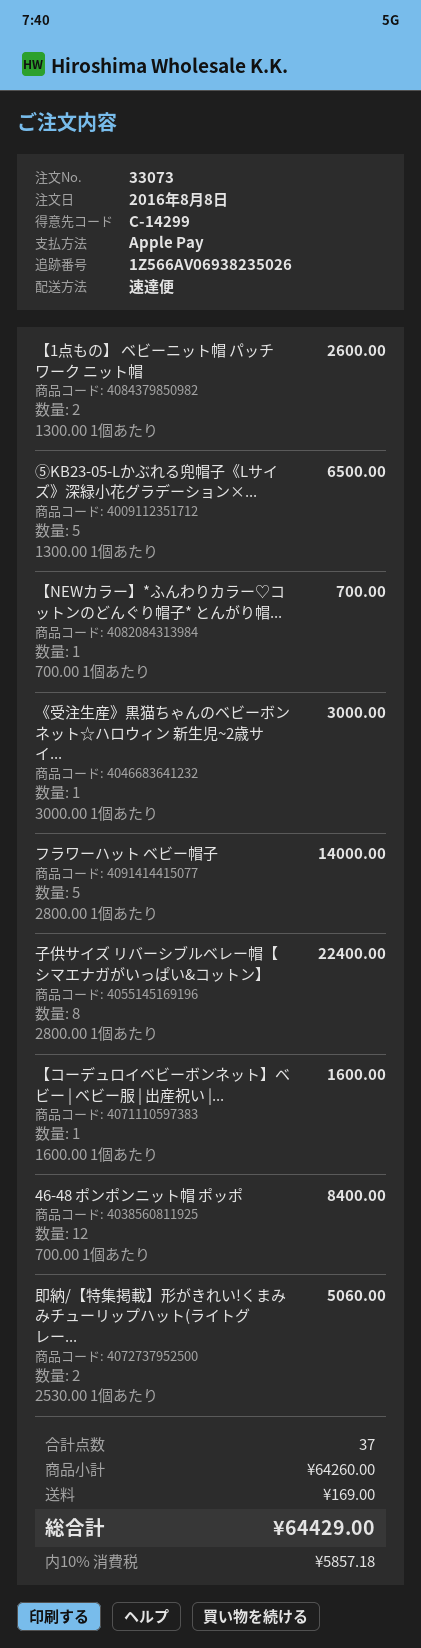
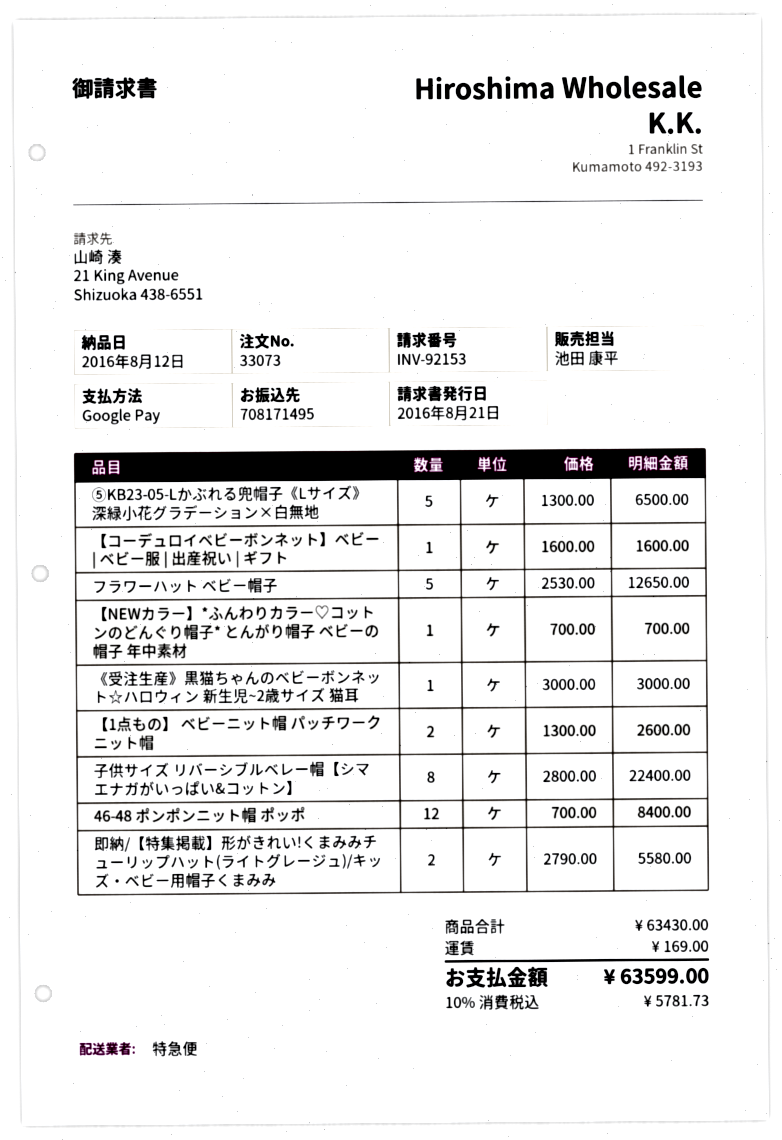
payment method: Apple Pay -> Google Pay
フラワーハット ベビー帽子: 5 x 2800.00 = 14000.00 -> 5 x 2530.00 = 12650.00
即納/【特集掲載】形がきれい!くまみみチューリップハット(ライトグレー...: 2 x 2530.00 = 5060.00 -> 2 x 2790.00 = 5580.00
subtotal: 64260.00 -> 63430.00
tax: 10% = 5857.18 -> 10% = 5781.73
total: 64429.00 -> 63599.00

